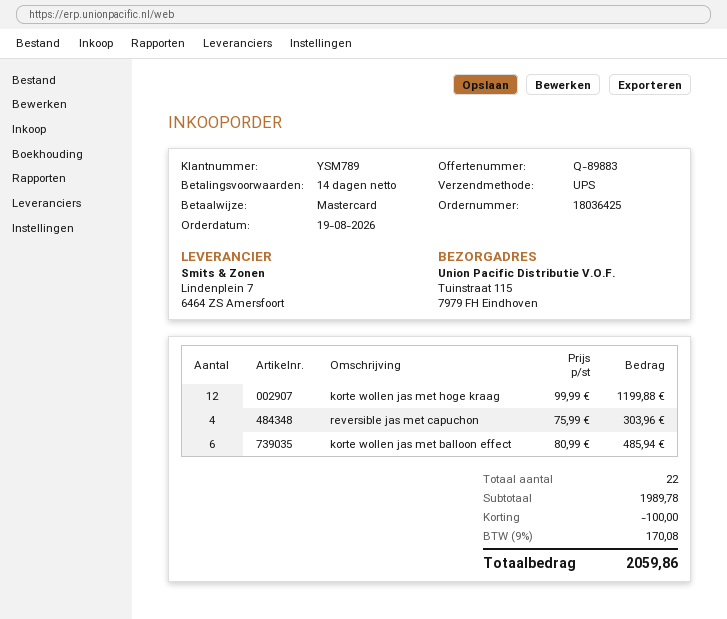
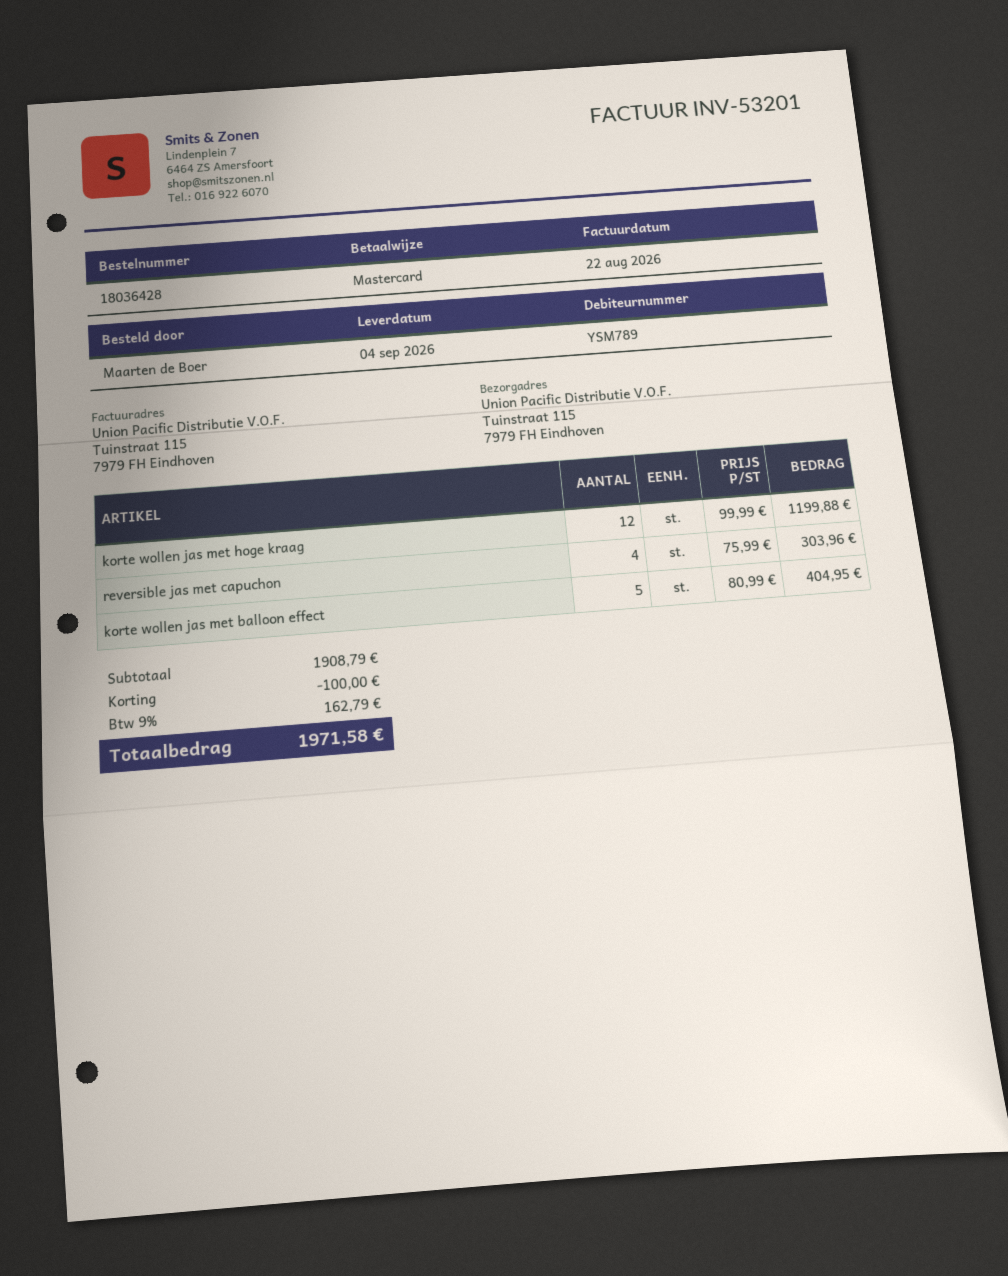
order number: 18036425 -> 18036428
korte wollen jas met balloon effect: 6 x 80.99 = 485.94 -> 5 x 80.99 = 404.95
subtotal: 1989.78 -> 1908.79
tax: 9% = 170.08 -> 9% = 162.79
total: 2059.86 -> 1971.58

